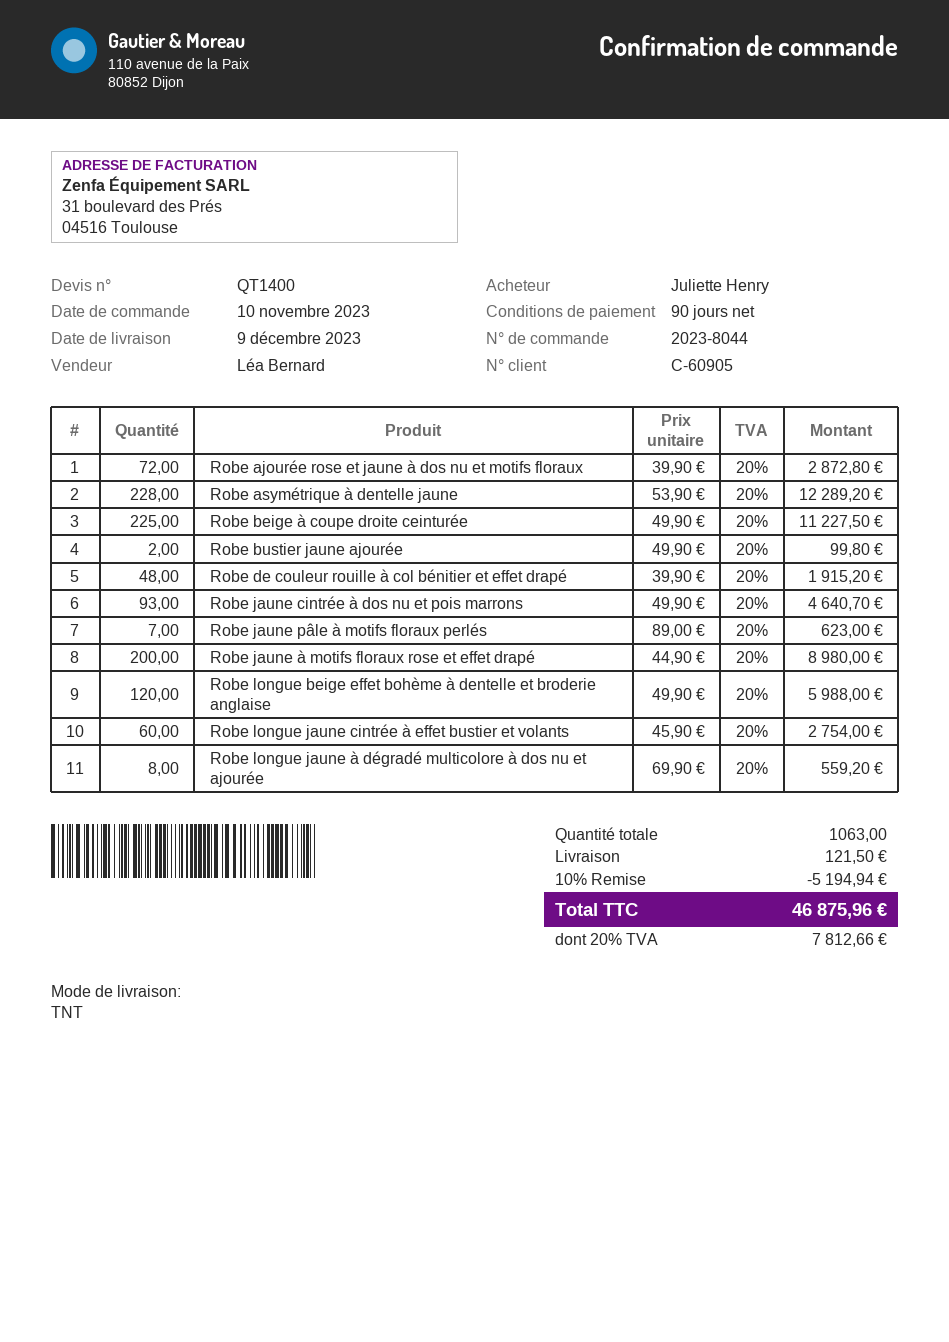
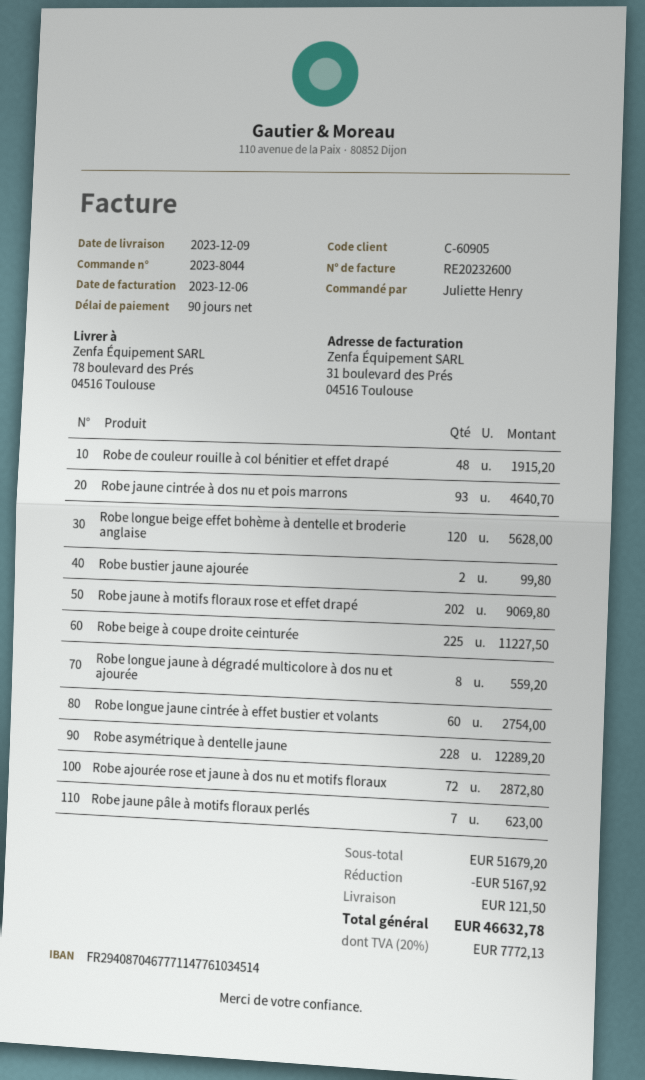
Robe jaune à motifs floraux rose et effet drapé: 200 for 8980.00 -> 202 for 9069.80
Robe longue beige effet bohème à dentelle et broderie anglaise: 120 for 5988.00 -> 120 for 5628.00
discount: 5194.94 -> 5167.92
tax: 20% = 7812.66 -> 20% = 7772.13
total: 46875.96 -> 46632.78

